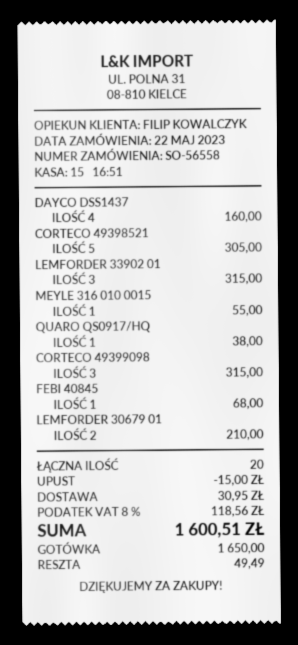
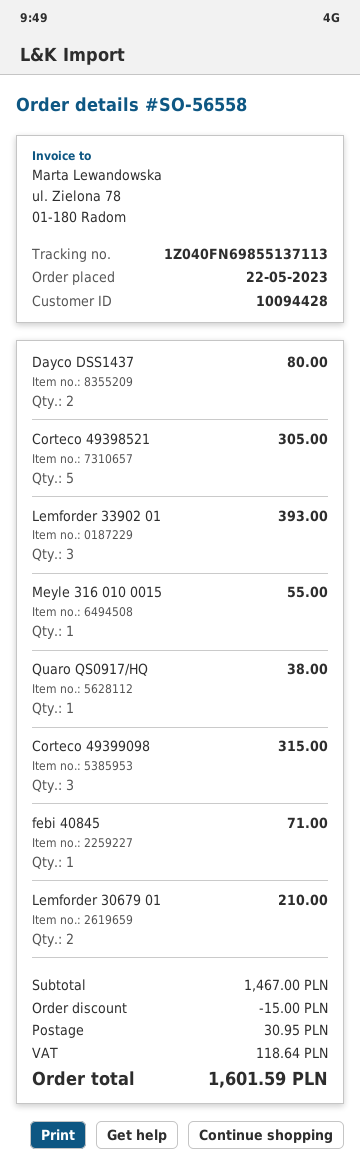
DAYCO DSS1437: 4 for 160.00 -> 2 for 80.00
LEMFORDER 33902 01: 3 for 315.00 -> 3 for 393.00
FEBI 40845: 1 for 68.00 -> 1 for 71.00
tax: 118.56 -> 118.64
total: 1600.51 -> 1601.59

